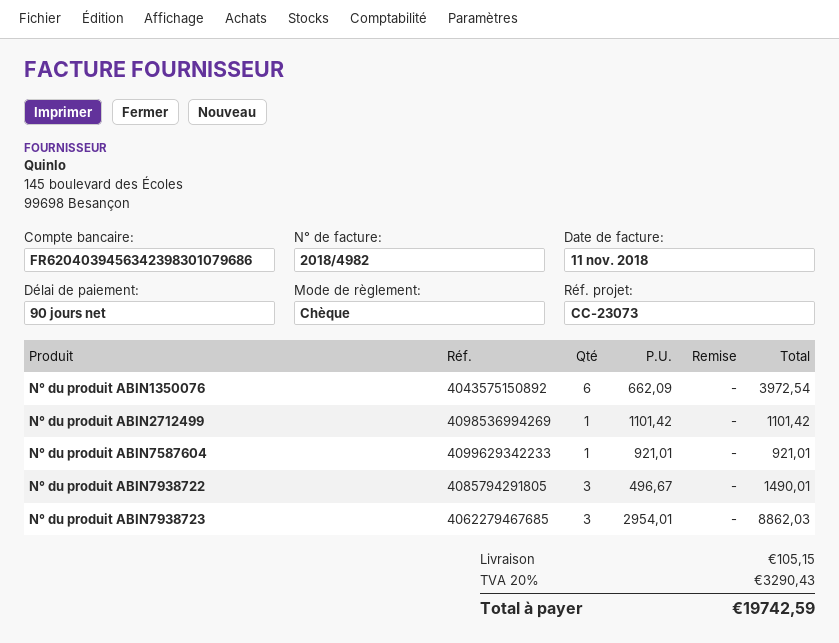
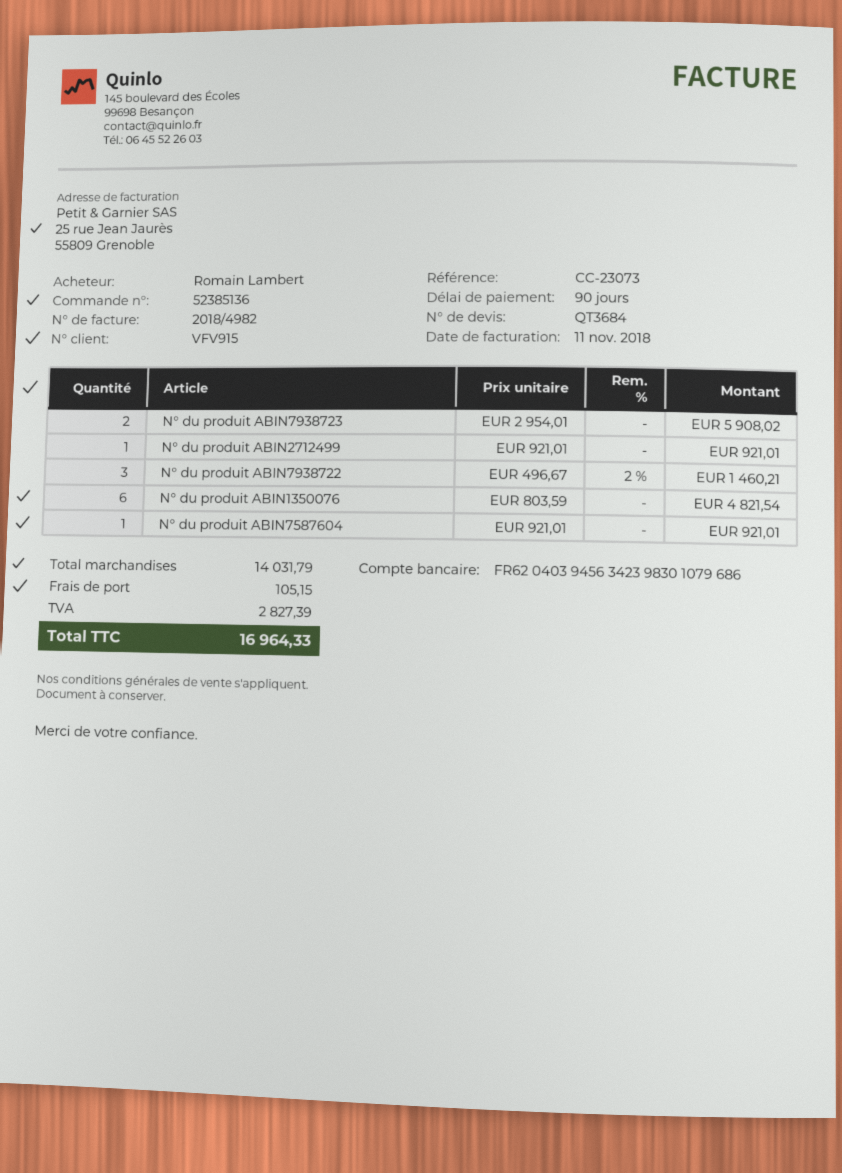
N° du produit ABIN1350076: 6 x 662.09 = 3972.54 -> 6 x 803.59 = 4821.54
N° du produit ABIN2712499: 1 x 1101.42 = 1101.42 -> 1 x 921.01 = 921.01
N° du produit ABIN7938722: 3 x 496.67 = 1490.01 -> 3 x 496.67 - 2% = 1460.21
N° du produit ABIN7938723: 3 x 2954.01 = 8862.03 -> 2 x 2954.01 = 5908.02
tax: 3290.43 -> 2827.39
total: 19742.59 -> 16964.33

